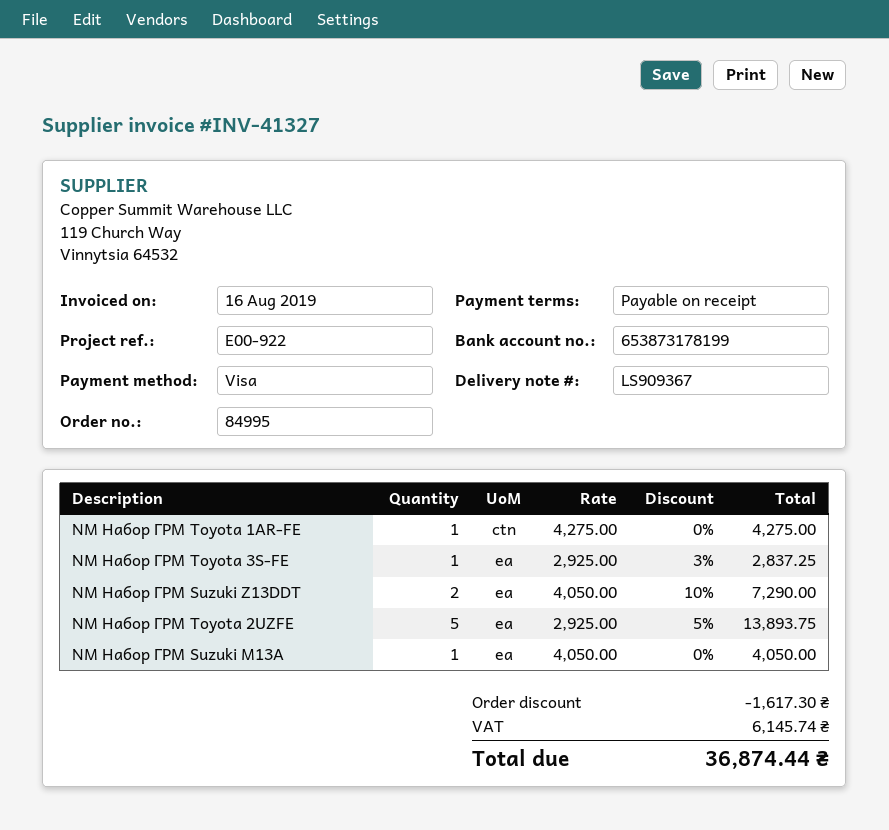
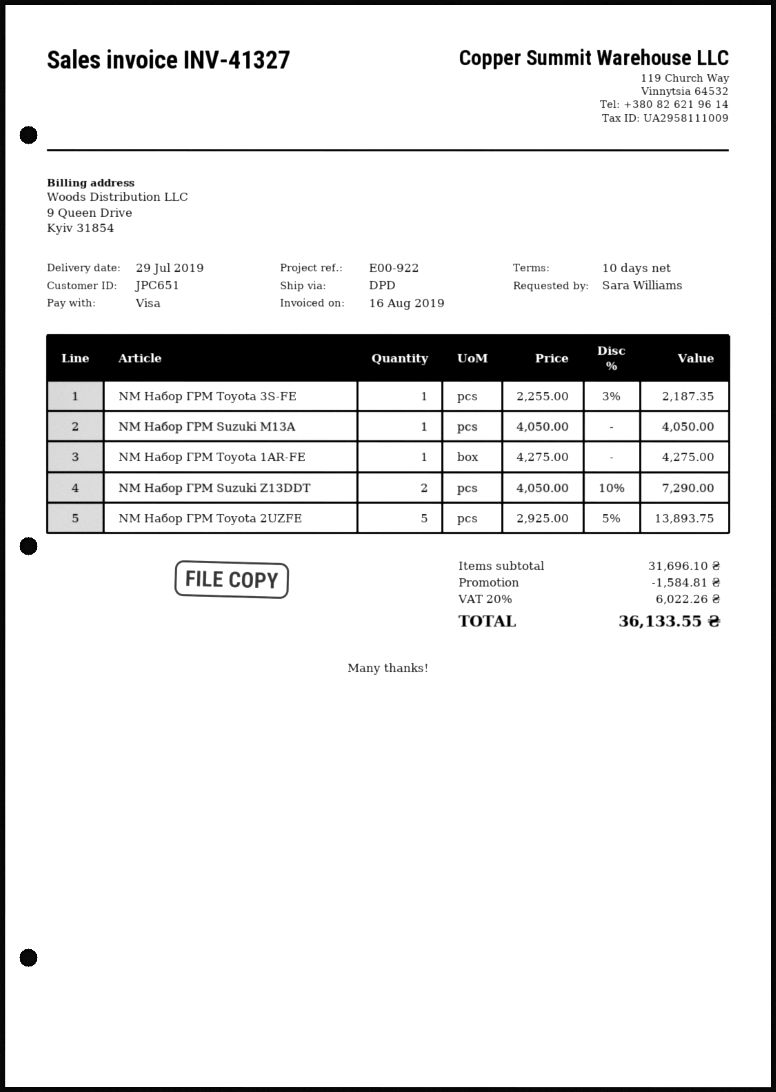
payment terms: on receipt -> 10 days
NM Набор ГРМ Toyota 3S-FE: 1 x 2925.00 - 3% = 2837.25 -> 1 x 2255.00 - 3% = 2187.35
discount: 1617.30 -> 1584.81
tax: 6145.74 -> 6022.26
total: 36874.44 -> 36133.55

